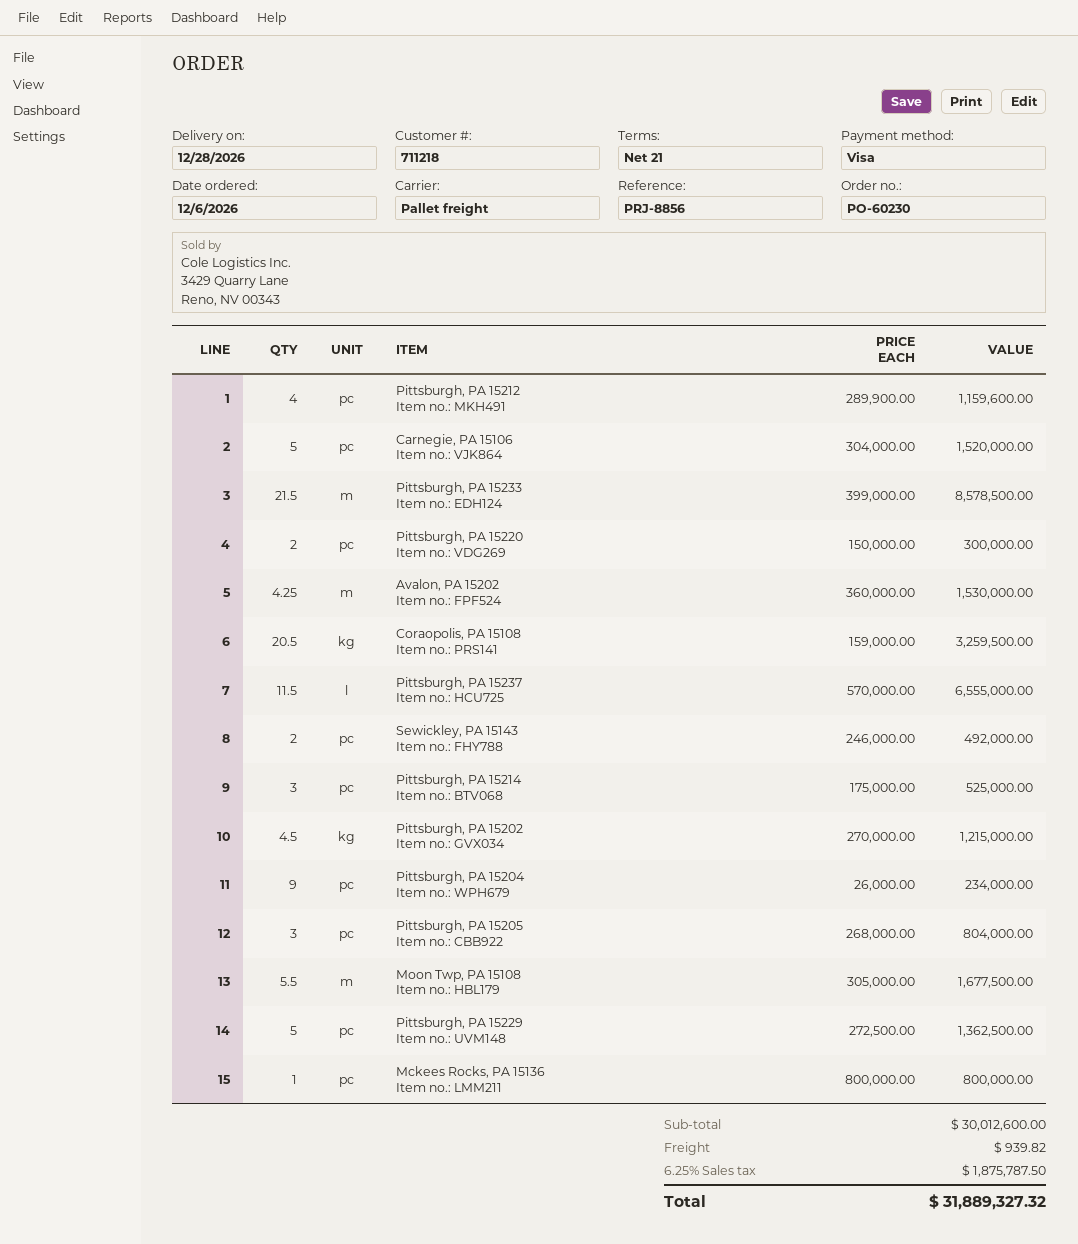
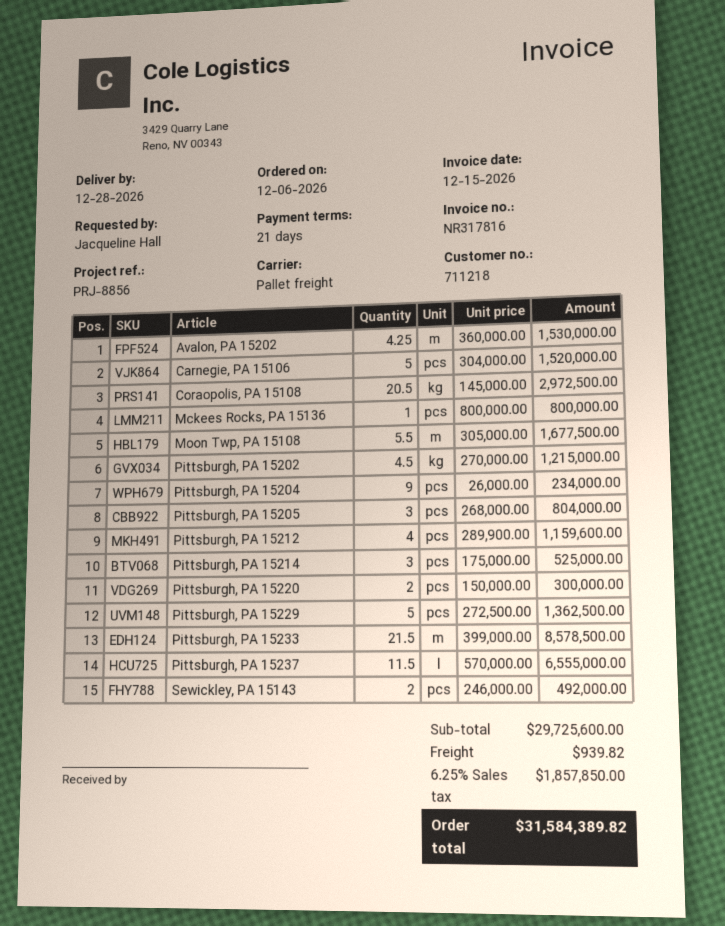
Coraopolis, PA 15108: 20.5 x 159000.00 = 3259500.00 -> 20.5 x 145000.00 = 2972500.00
subtotal: 30012600.00 -> 29725600.00
tax: 6.25% = 1875787.50 -> 6.25% = 1857850.00
total: 31889327.32 -> 31584389.82

